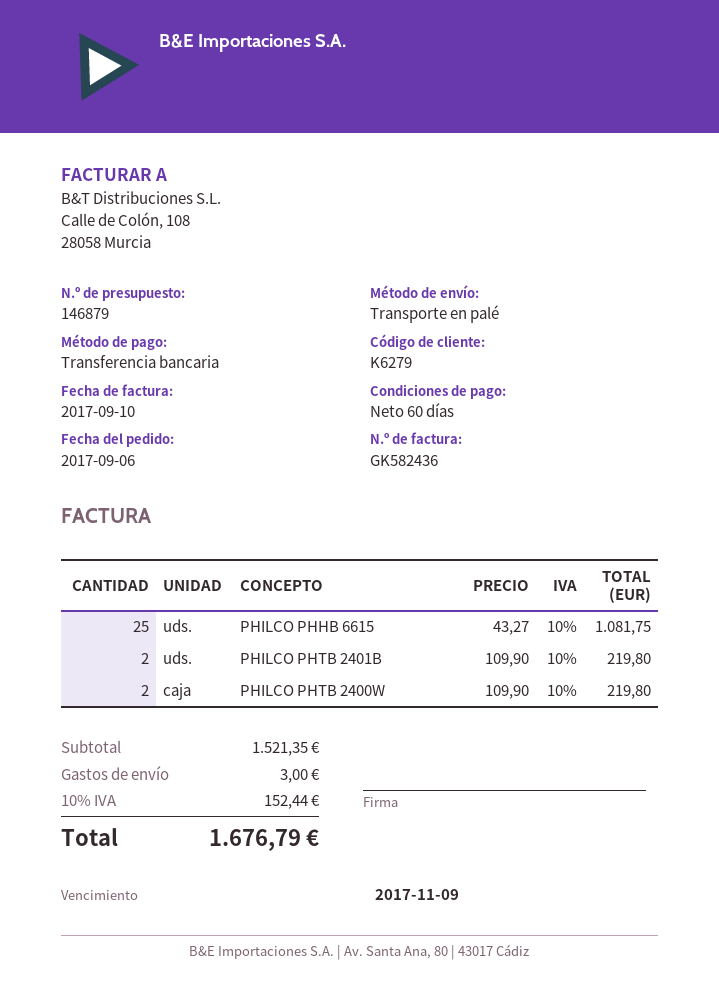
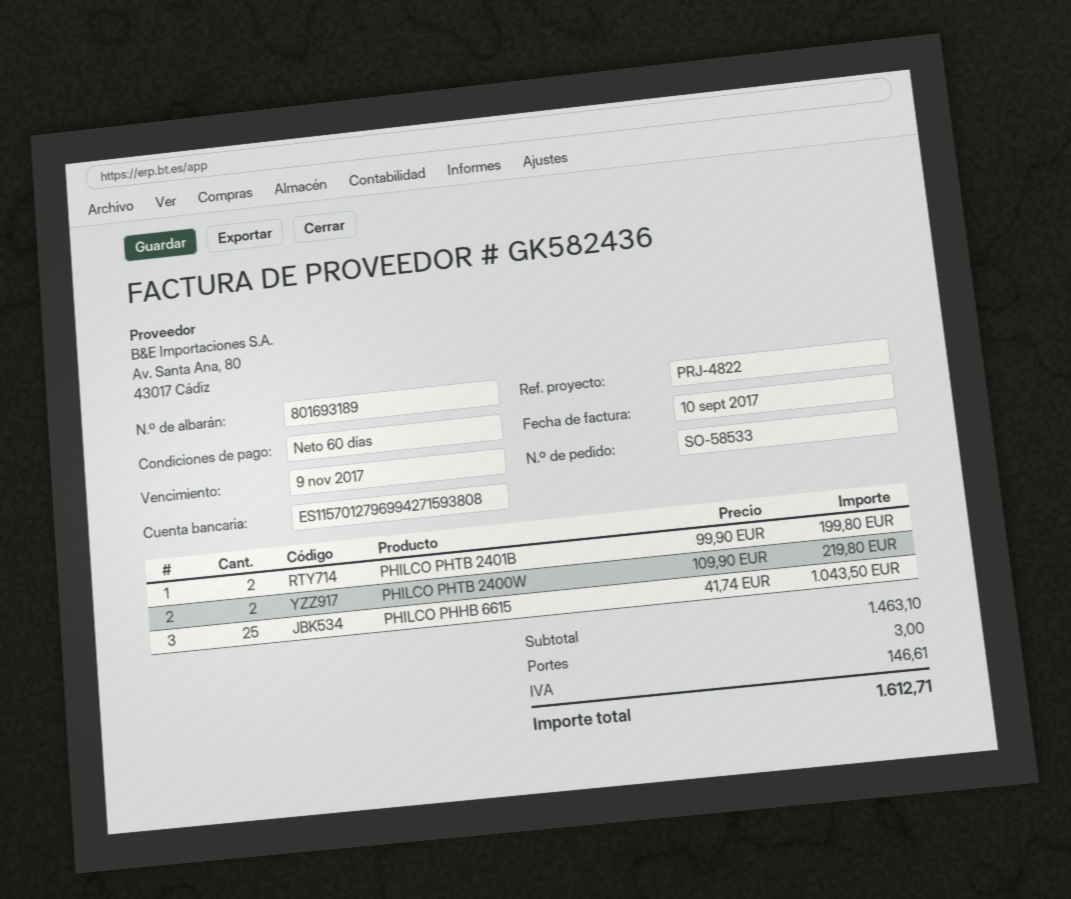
PHILCO PHHB 6615: 25 x 43.27 = 1081.75 -> 25 x 41.74 = 1043.50
PHILCO PHTB 2401B: 2 x 109.90 = 219.80 -> 2 x 99.90 = 199.80
subtotal: 1521.35 -> 1463.10
tax: 152.44 -> 146.61
total: 1676.79 -> 1612.71

